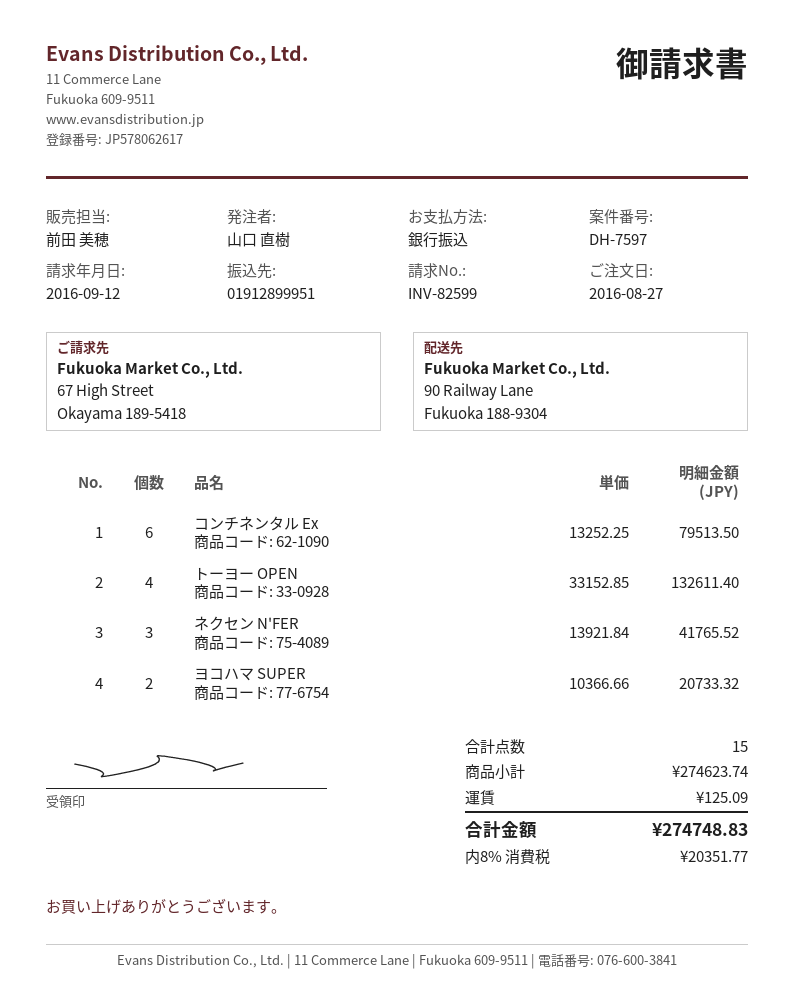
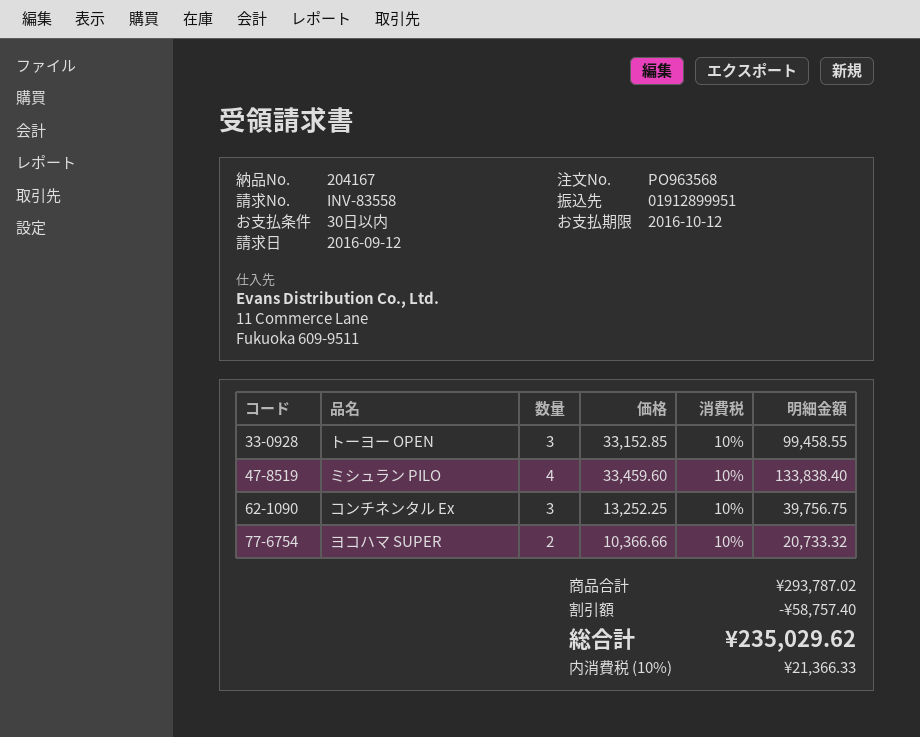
invoice number: INV-82599 -> INV-83558
コンチネンタル Ex: 6 x 13252.25 = 79513.50 -> 3 x 13252.25 = 39756.75
トーヨー OPEN: 4 x 33152.85 = 132611.40 -> 3 x 33152.85 = 99458.55
ネクセン N'FER: 3 x 13921.84 = 41765.52 -> none
ミシュラン PILO: none -> 4 x 33459.60 = 133838.40
subtotal: 274623.74 -> 293787.02
discount: none -> 58757.40
shipping: 125.09 -> none
tax: 8% = 20351.77 -> 10% = 21366.33
total: 274748.83 -> 235029.62

